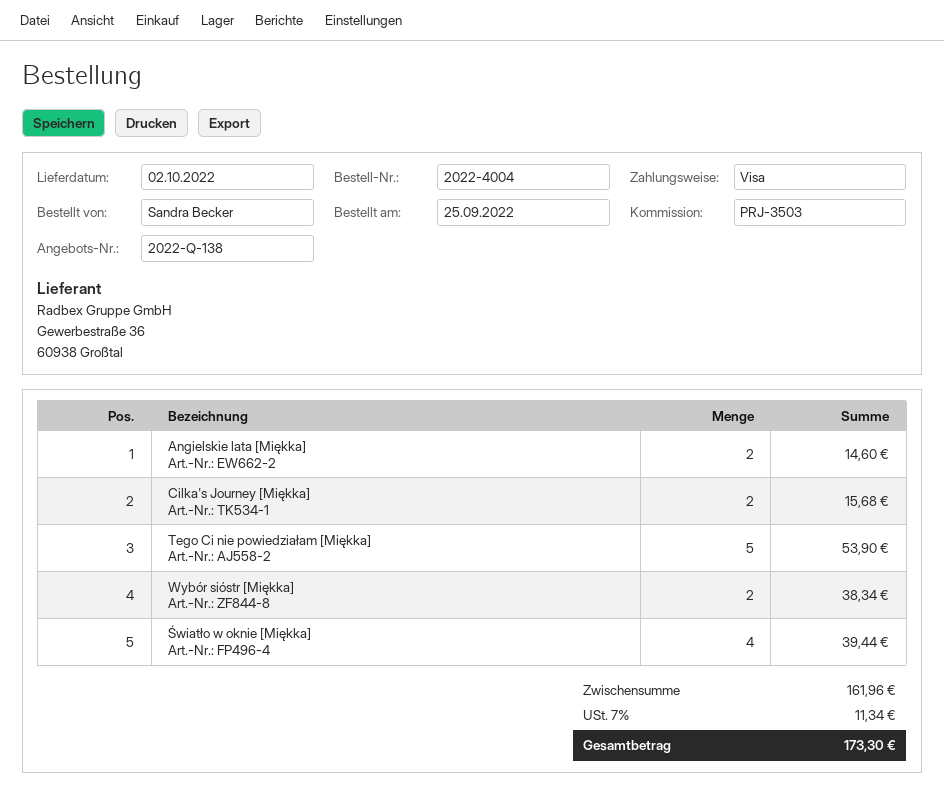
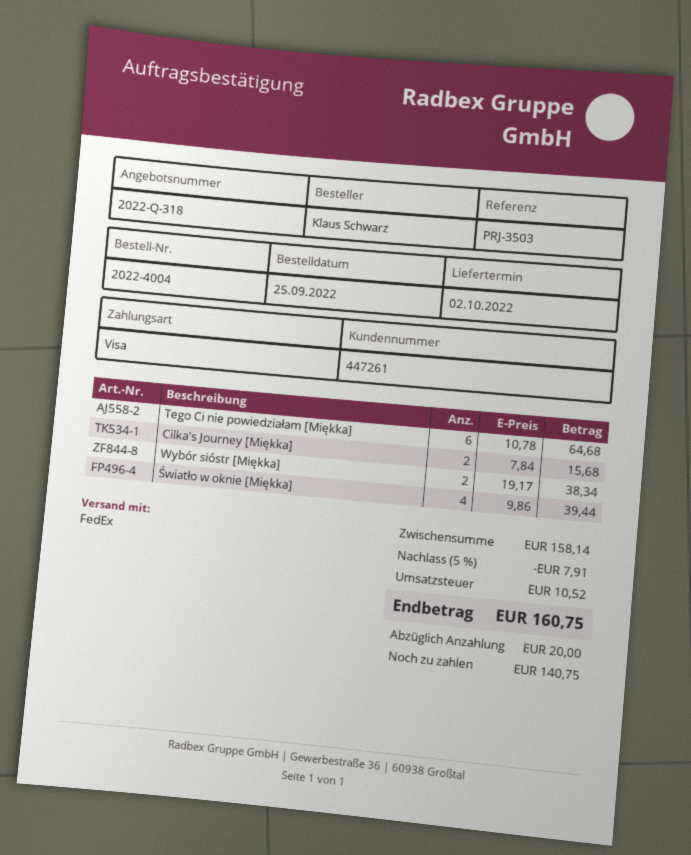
quote number: 2022-Q-138 -> 2022-Q-318
ordered by: Sandra Becker -> Klaus Schwarz
Angielskie lata [Miękka]: 2 for 14.60 -> none
Tego Ci nie powiedziałam [Miękka]: 5 for 53.90 -> 6 for 64.68
subtotal: 161.96 -> 158.14
discount: none -> 5% = 7.91
tax: 11.34 -> 10.52
total: 173.30 -> 160.75

